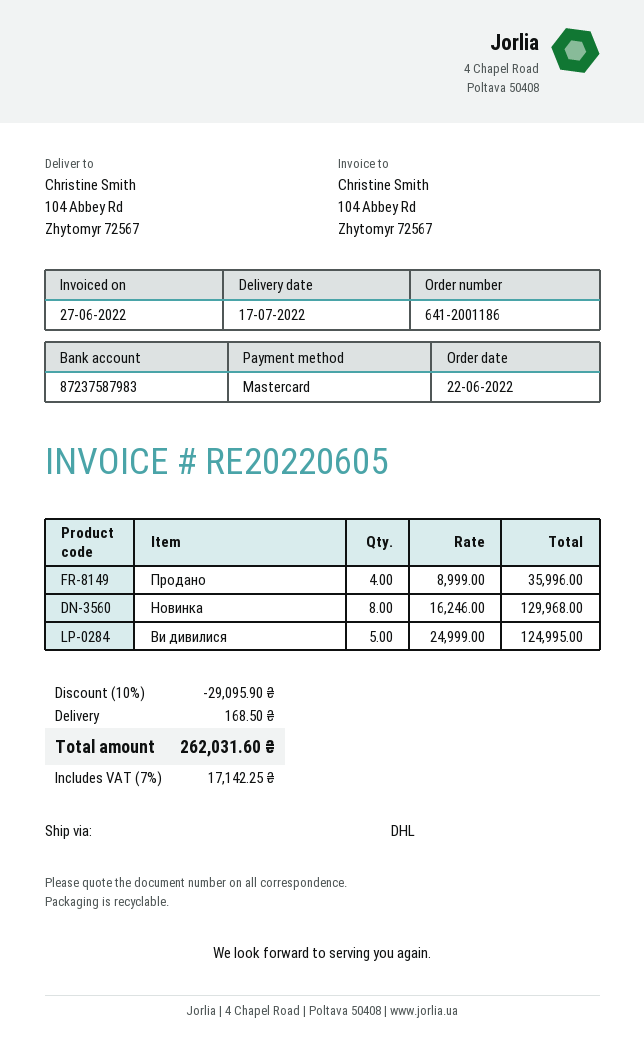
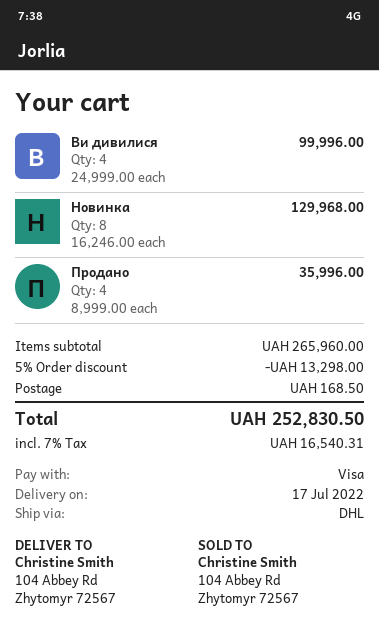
payment method: Mastercard -> Visa
Ви дивилися: 5 x 24999.00 = 124995.00 -> 4 x 24999.00 = 99996.00
discount: 10% = 29095.90 -> 5% = 13298.00
tax: 7% = 17142.25 -> 7% = 16540.31
total: 262031.60 -> 252830.50

